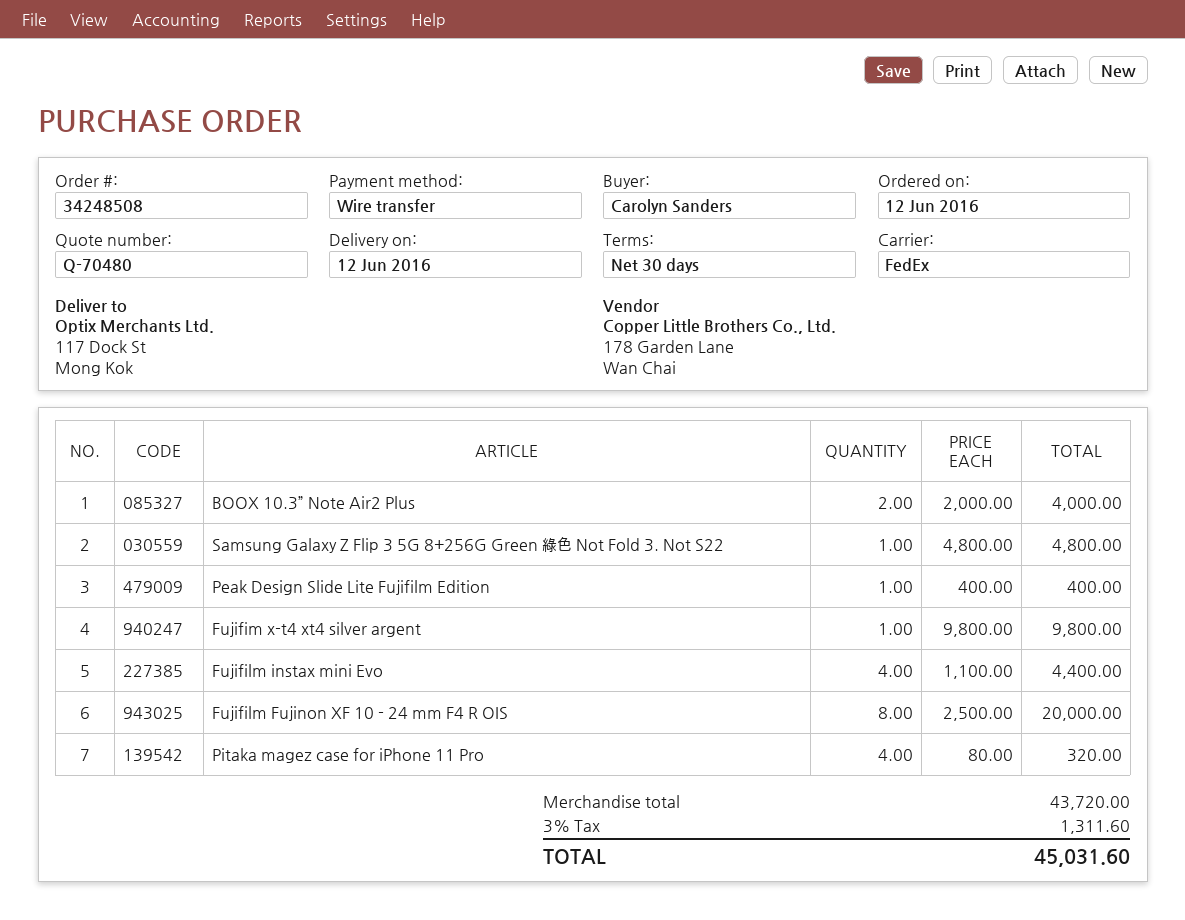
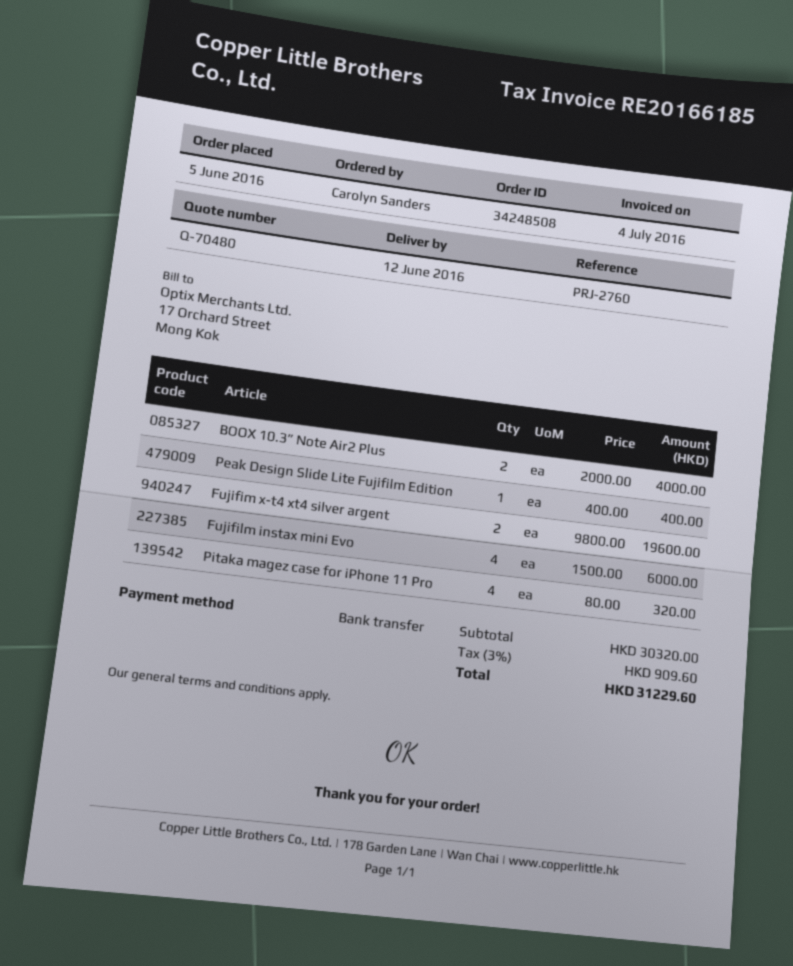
order date: 2016-06-12 -> 2016-06-05
Samsung Galaxy Z Flip 3 5G 8+256G Green 綠色 Not Fold 3. Not S22: 1 x 4800.00 = 4800.00 -> none
Fujifim x-t4 xt4 silver argent: 1 x 9800.00 = 9800.00 -> 2 x 9800.00 = 19600.00
Fujifilm instax mini Evo: 4 x 1100.00 = 4400.00 -> 4 x 1500.00 = 6000.00
Fujifilm Fujinon XF 10 - 24 mm F4 R OIS: 8 x 2500.00 = 20000.00 -> none
subtotal: 43720.00 -> 30320.00
tax: 3% = 1311.60 -> 3% = 909.60
total: 45031.60 -> 31229.60

